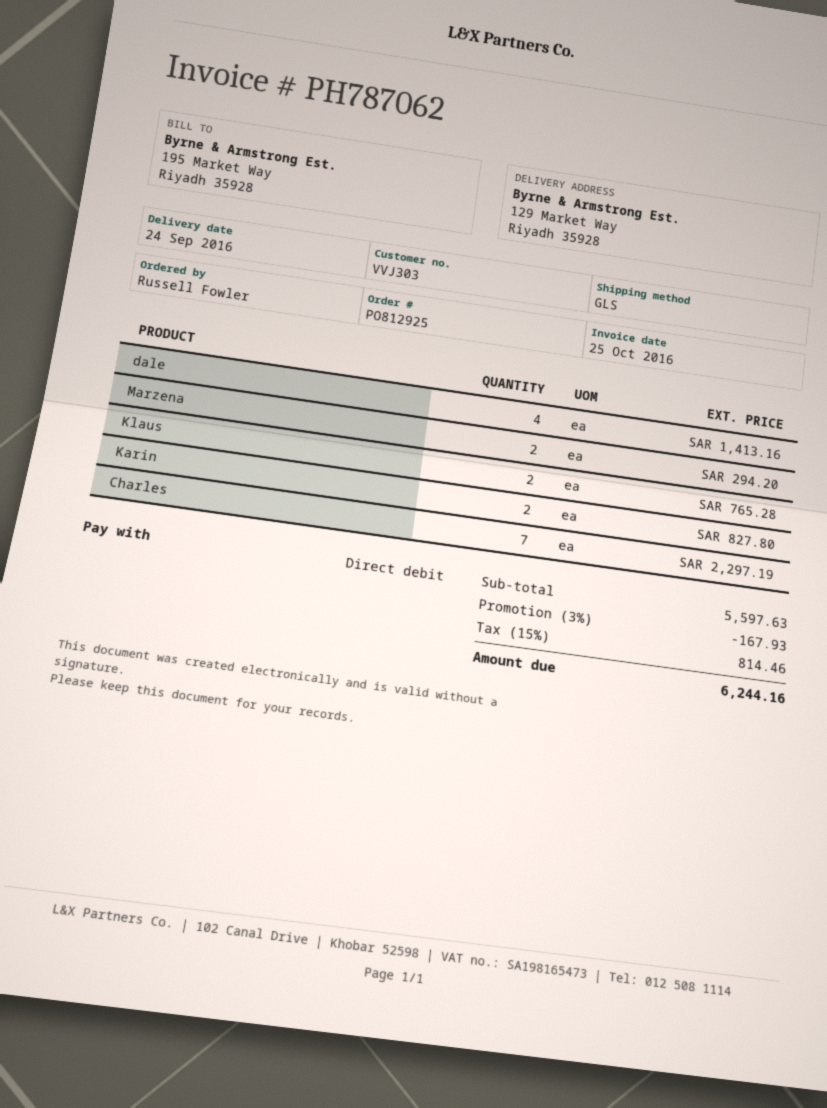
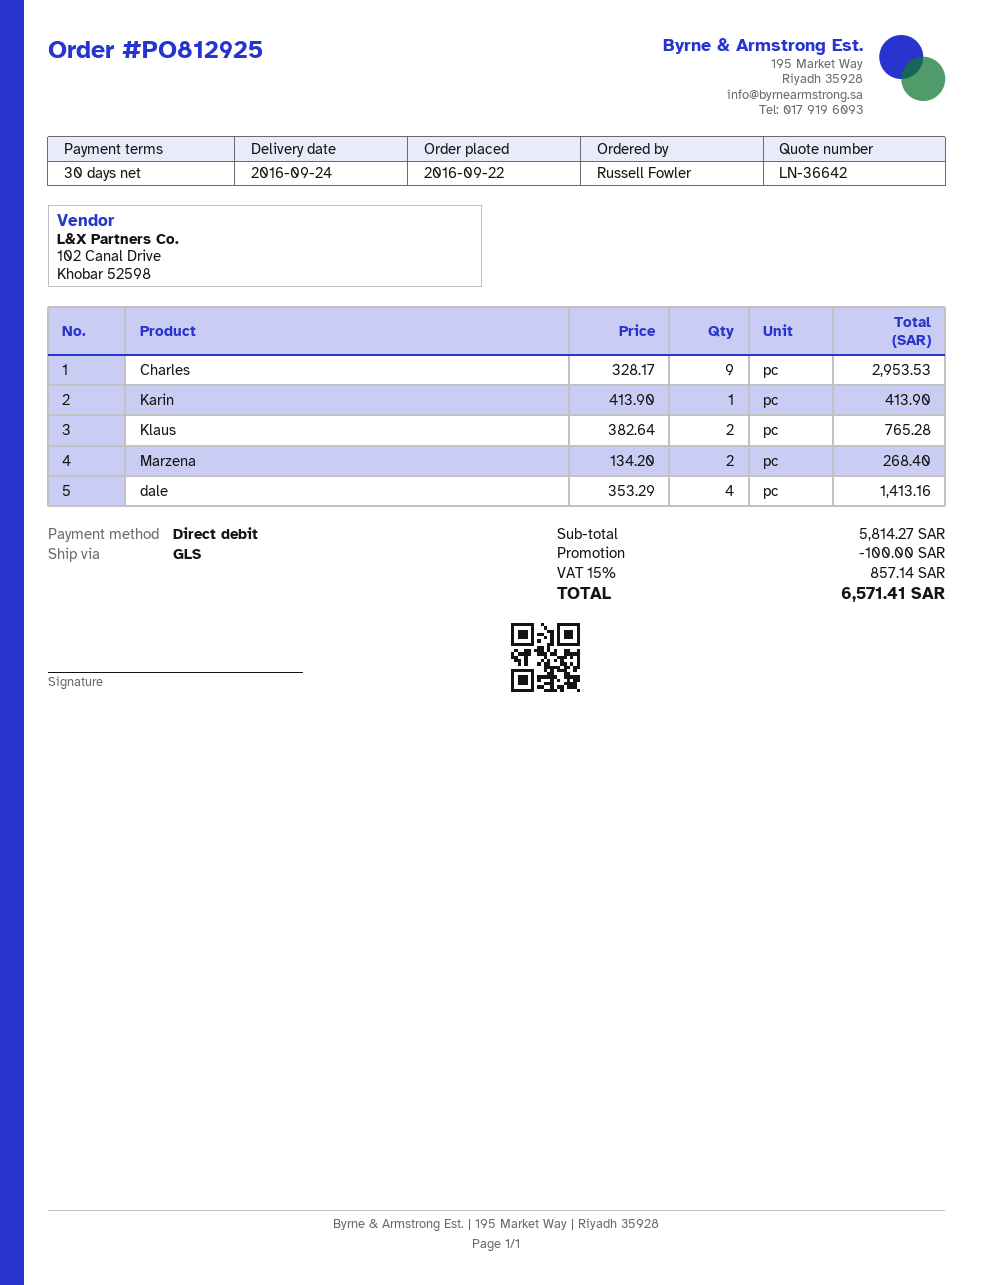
Marzena: 2 for 294.20 -> 2 for 268.40
Karin: 2 for 827.80 -> 1 for 413.90
Charles: 7 for 2297.19 -> 9 for 2953.53
subtotal: 5597.63 -> 5814.27
discount: 167.93 -> 100.00
tax: 15% = 814.46 -> 15% = 857.14
total: 6244.16 -> 6571.41

